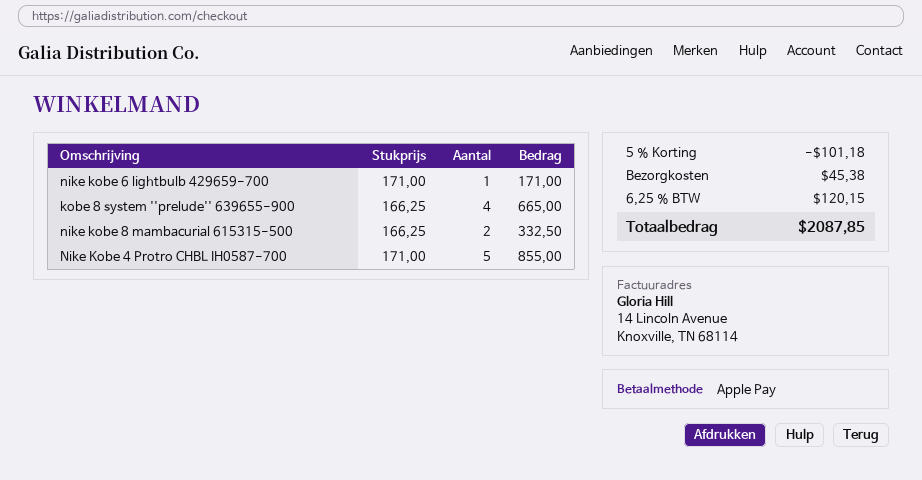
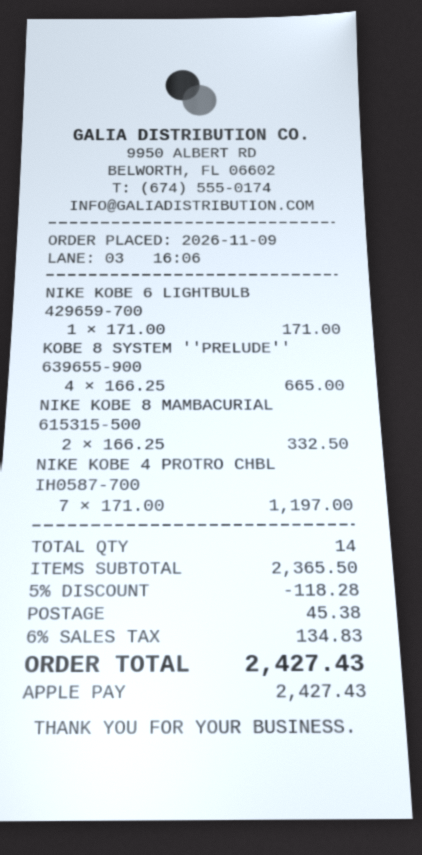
Nike Kobe 4 Protro CHBL IH0587-700: 5 x 171.00 = 855.00 -> 7 x 171.00 = 1197.00
discount: 5% = 101.18 -> 5% = 118.28
tax: 6.25% = 120.15 -> 6% = 134.83
total: 2087.85 -> 2427.43

